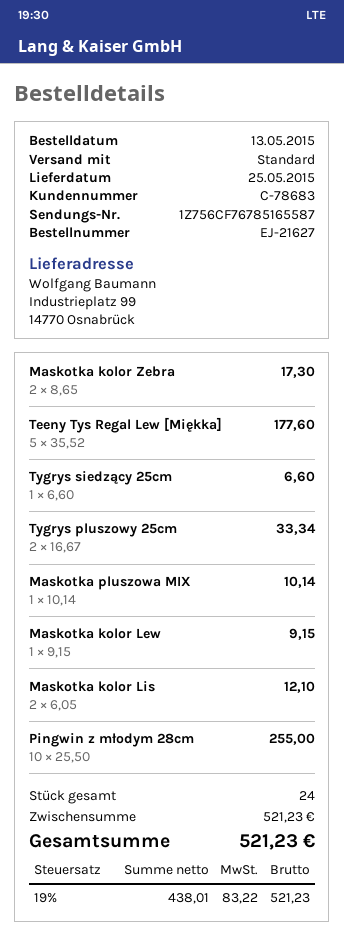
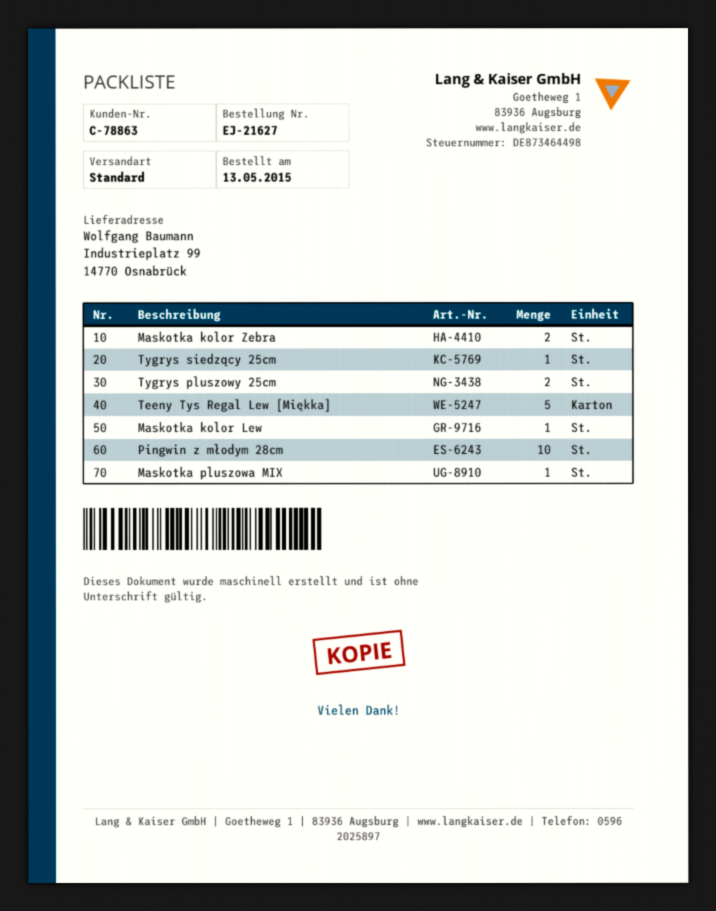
customer number: C-78683 -> C-78863
Maskotka kolor Lis: 2 -> none

